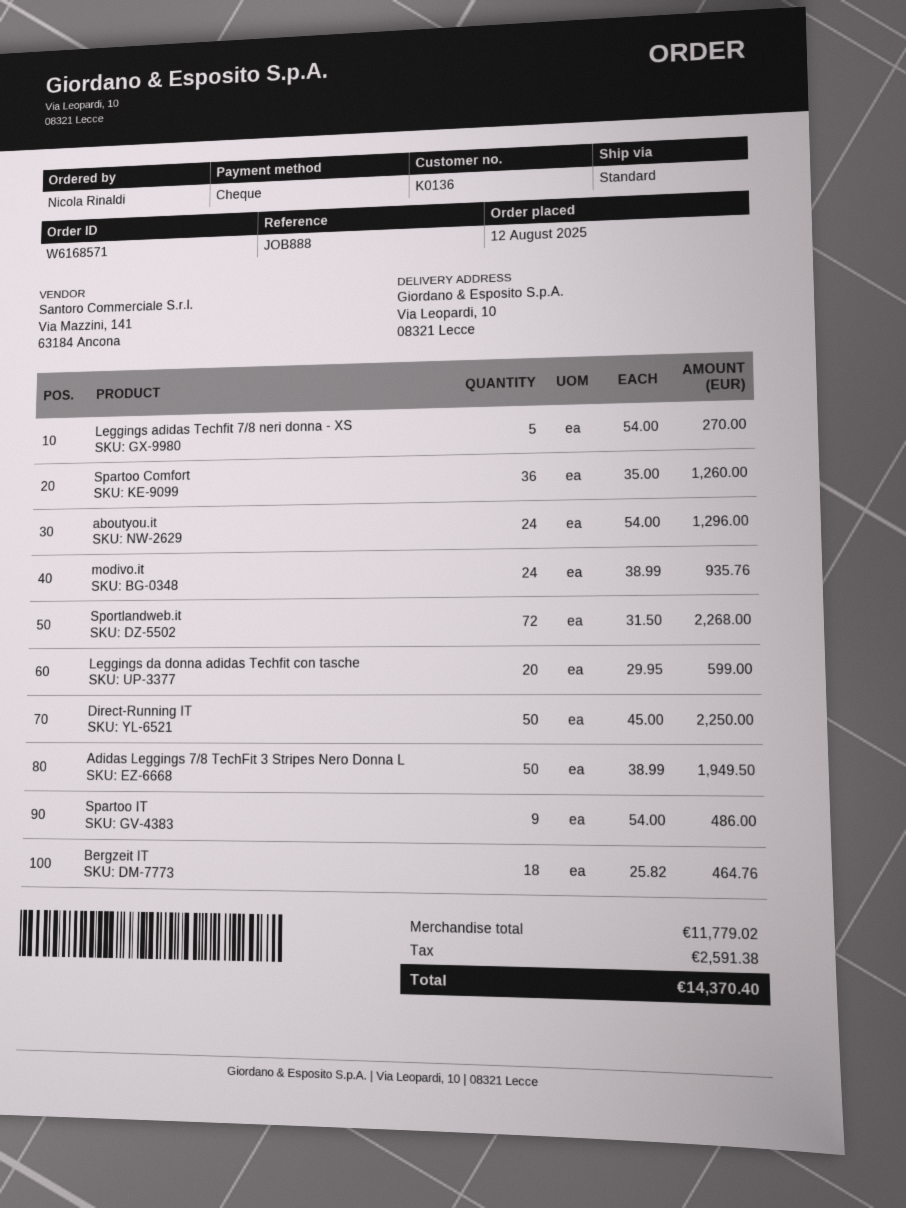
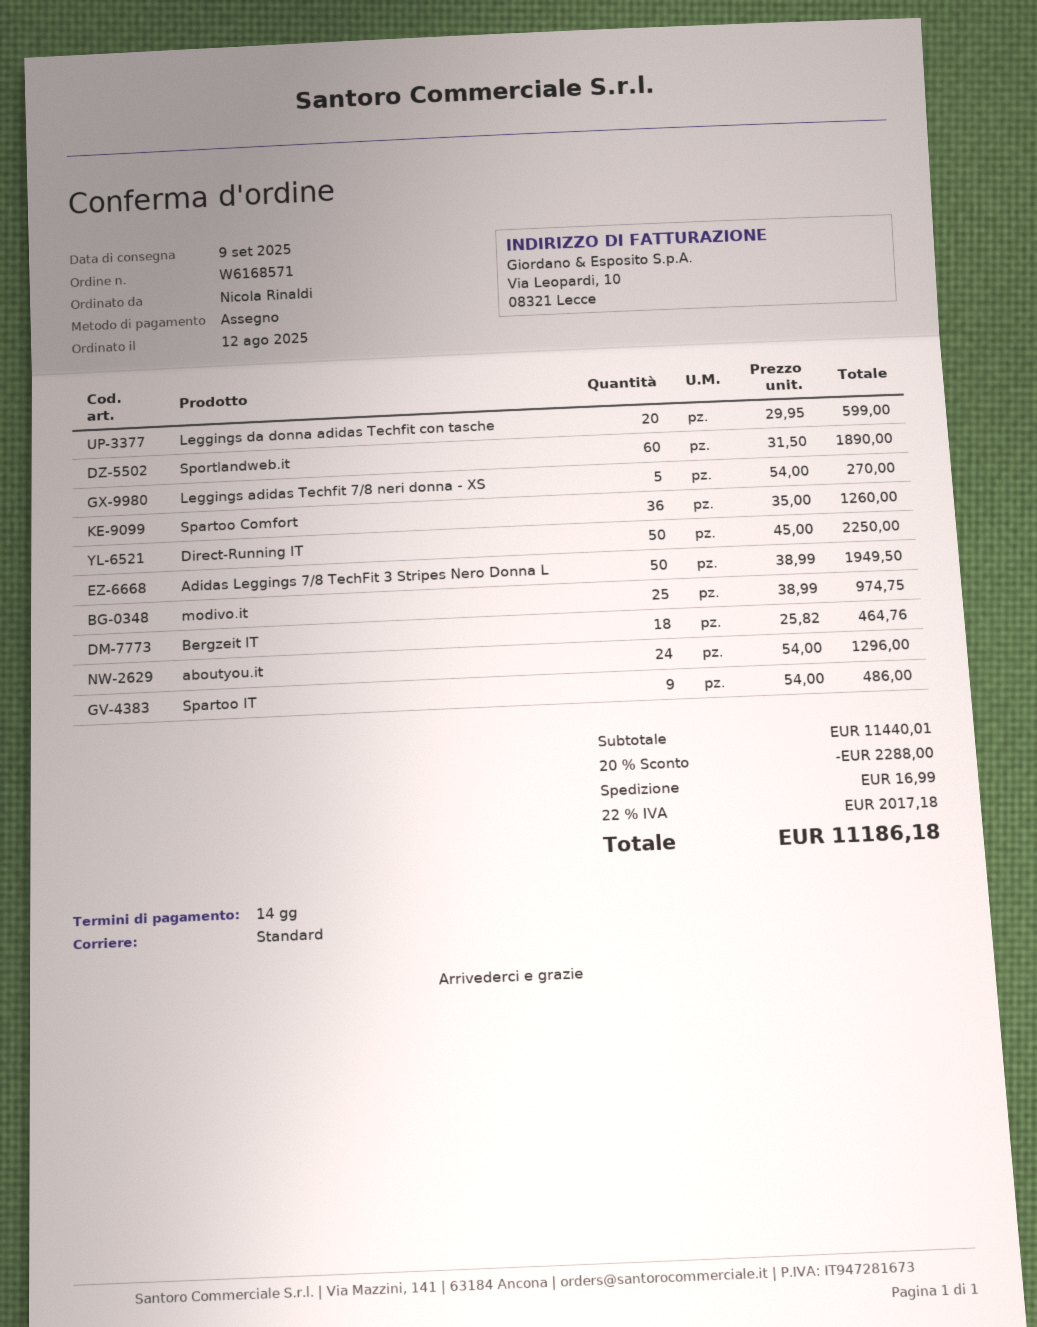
modivo.it: 24 x 38.99 = 935.76 -> 25 x 38.99 = 974.75
Sportlandweb.it: 72 x 31.50 = 2268.00 -> 60 x 31.50 = 1890.00
subtotal: 11779.02 -> 11440.01
discount: none -> 20% = 2288.00
shipping: none -> 16.99
tax: 2591.38 -> 2017.18
total: 14370.40 -> 11186.18

